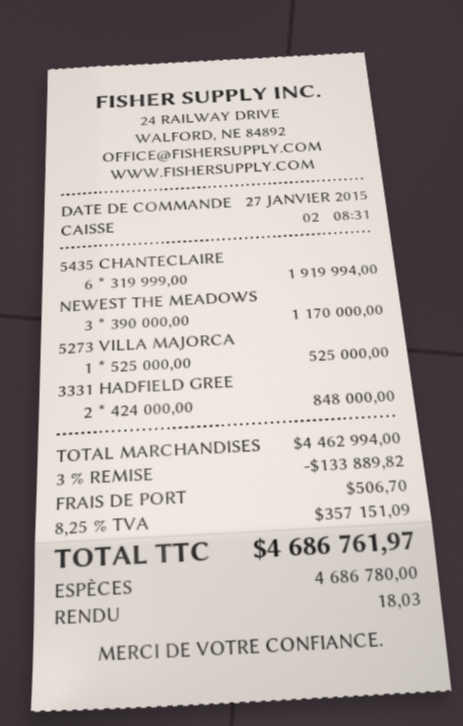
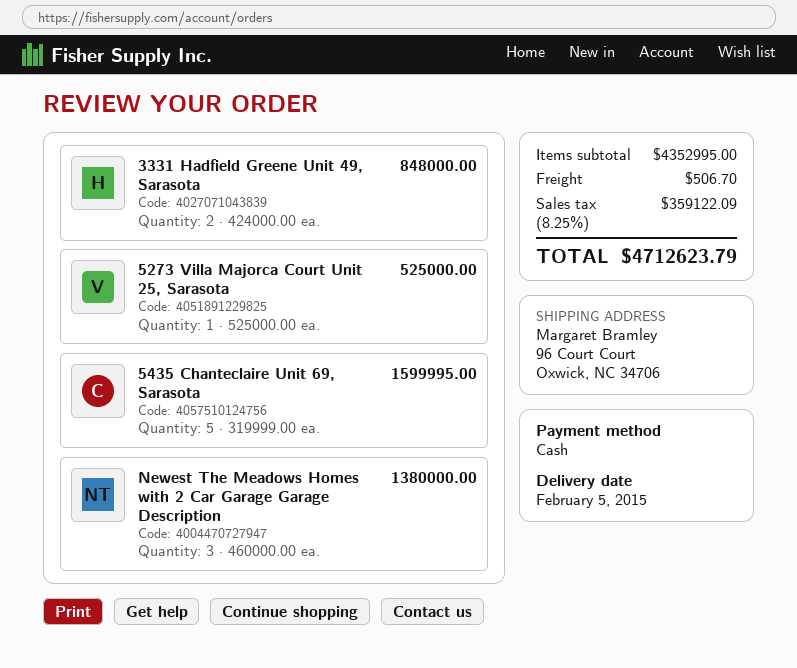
5435 CHANTECLAIRE: 6 x 319999.00 = 1919994.00 -> 5 x 319999.00 = 1599995.00
NEWEST THE MEADOWS: 3 x 390000.00 = 1170000.00 -> 3 x 460000.00 = 1380000.00
subtotal: 4462994.00 -> 4352995.00
discount: 3% = 133889.82 -> none
tax: 8.25% = 357151.09 -> 8.25% = 359122.09
total: 4686761.97 -> 4712623.79

